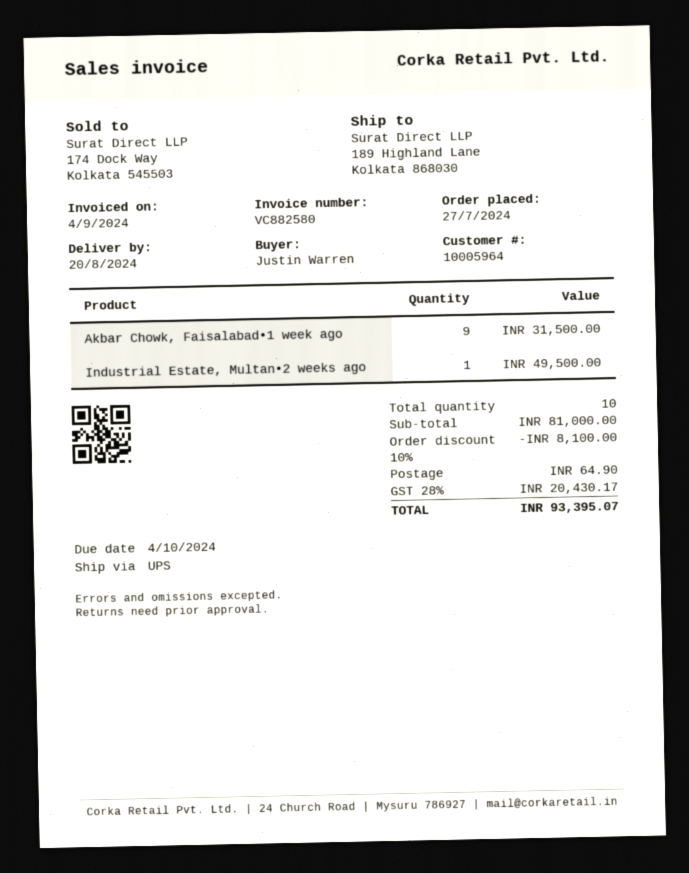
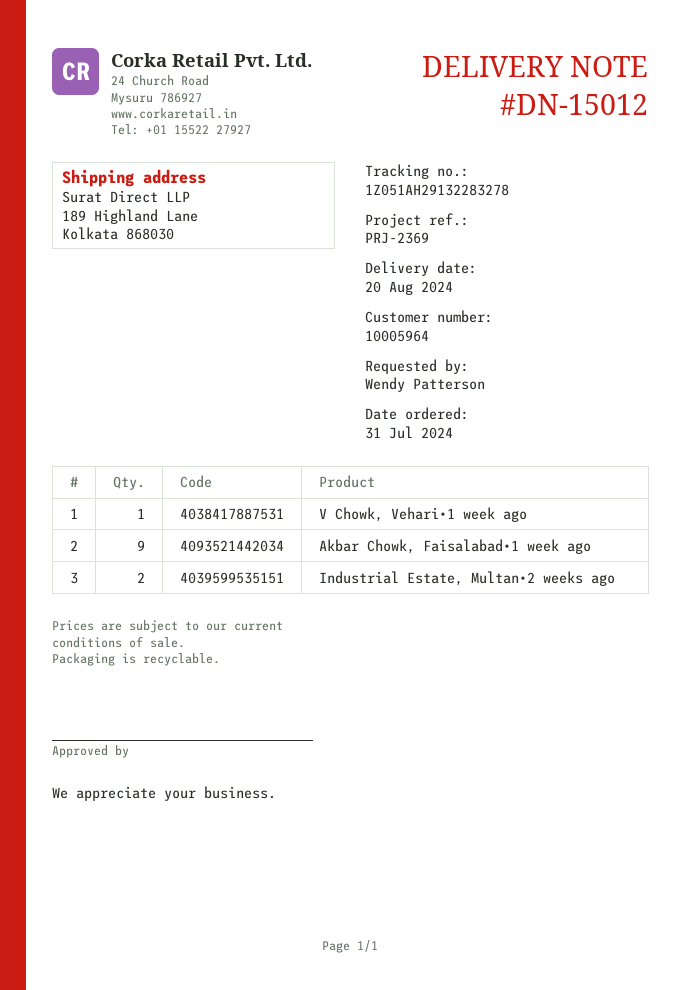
order date: 2024-07-27 -> 2024-07-31
ordered by: Justin Warren -> Wendy Patterson
Industrial Estate, Multan•2 weeks ago: 1 -> 2
V Chowk, Vehari•1 week ago: none -> 1

